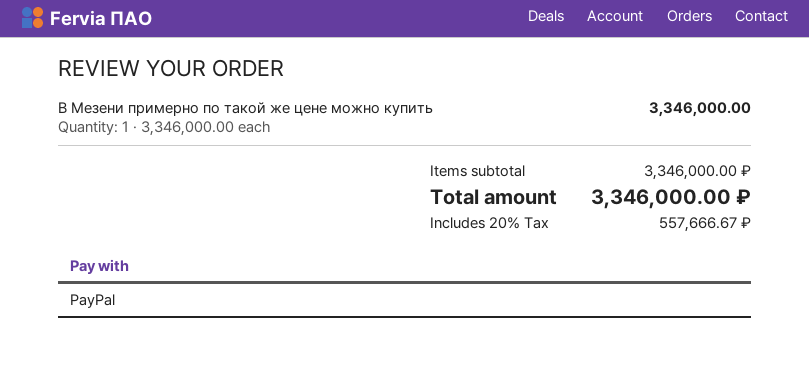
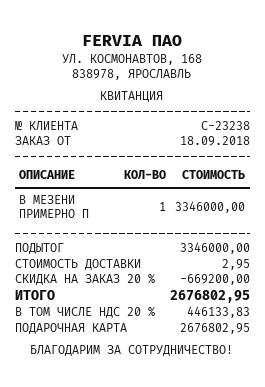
payment method: PayPal -> gift card
discount: none -> 20% = 669200.00
shipping: none -> 2.95
tax: 20% = 557666.67 -> 20% = 446133.83
total: 3346000.00 -> 2676802.95

